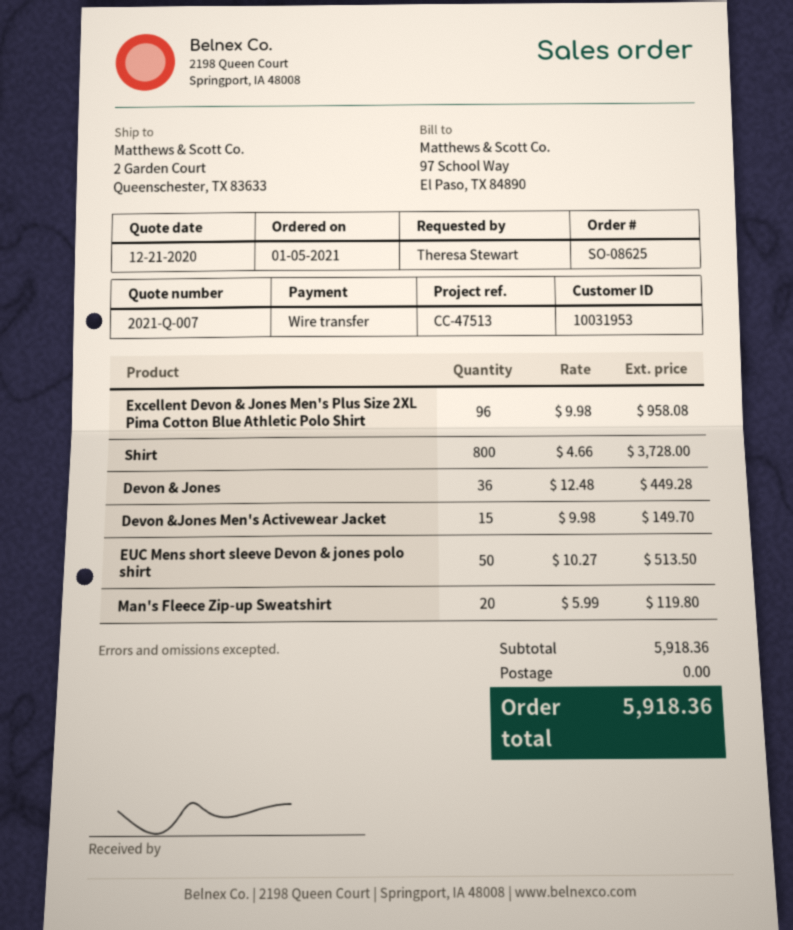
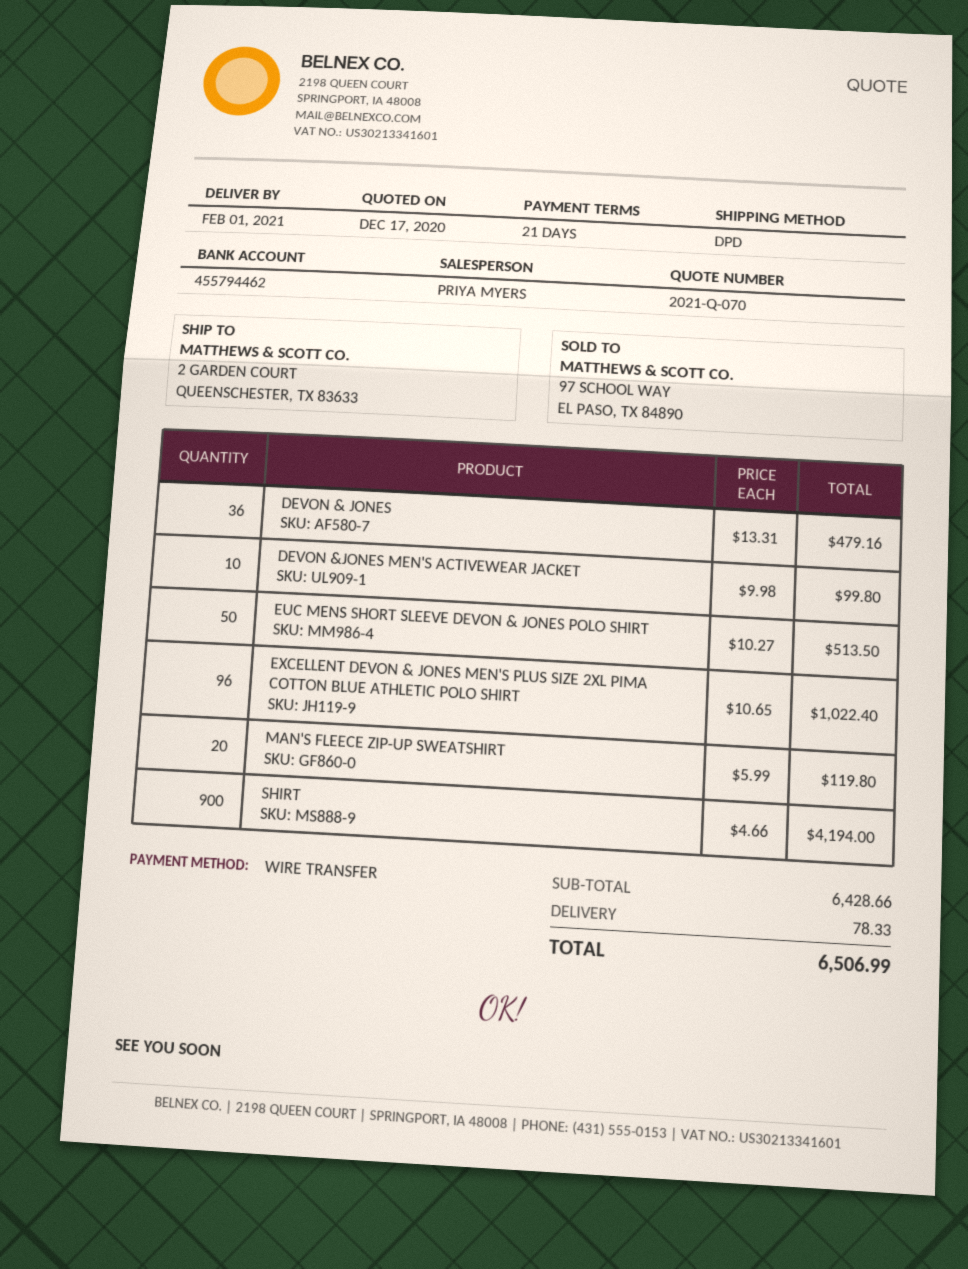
quote number: 2021-Q-007 -> 2021-Q-070
quote date: 2020-12-21 -> 2020-12-17
Excellent Devon & Jones Men's Plus Size 2XL Pima Cotton Blue Athletic Polo Shirt: 96 x 9.98 = 958.08 -> 96 x 10.65 = 1022.40
Shirt: 800 x 4.66 = 3728.00 -> 900 x 4.66 = 4194.00
Devon & Jones: 36 x 12.48 = 449.28 -> 36 x 13.31 = 479.16
Devon &Jones Men's Activewear Jacket: 15 x 9.98 = 149.70 -> 10 x 9.98 = 99.80
subtotal: 5918.36 -> 6428.66
shipping: 0.00 -> 78.33
total: 5918.36 -> 6506.99

